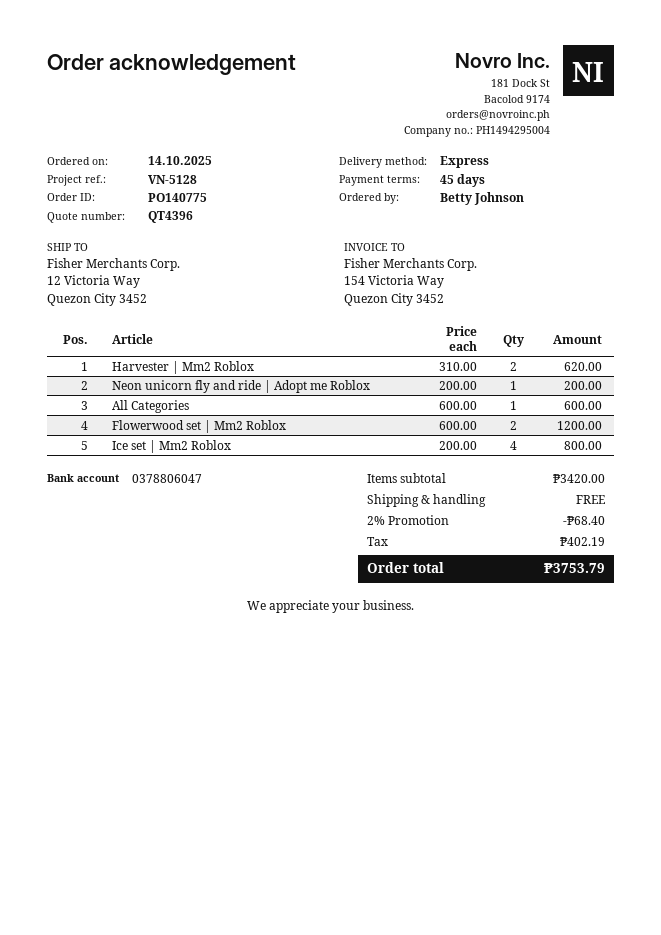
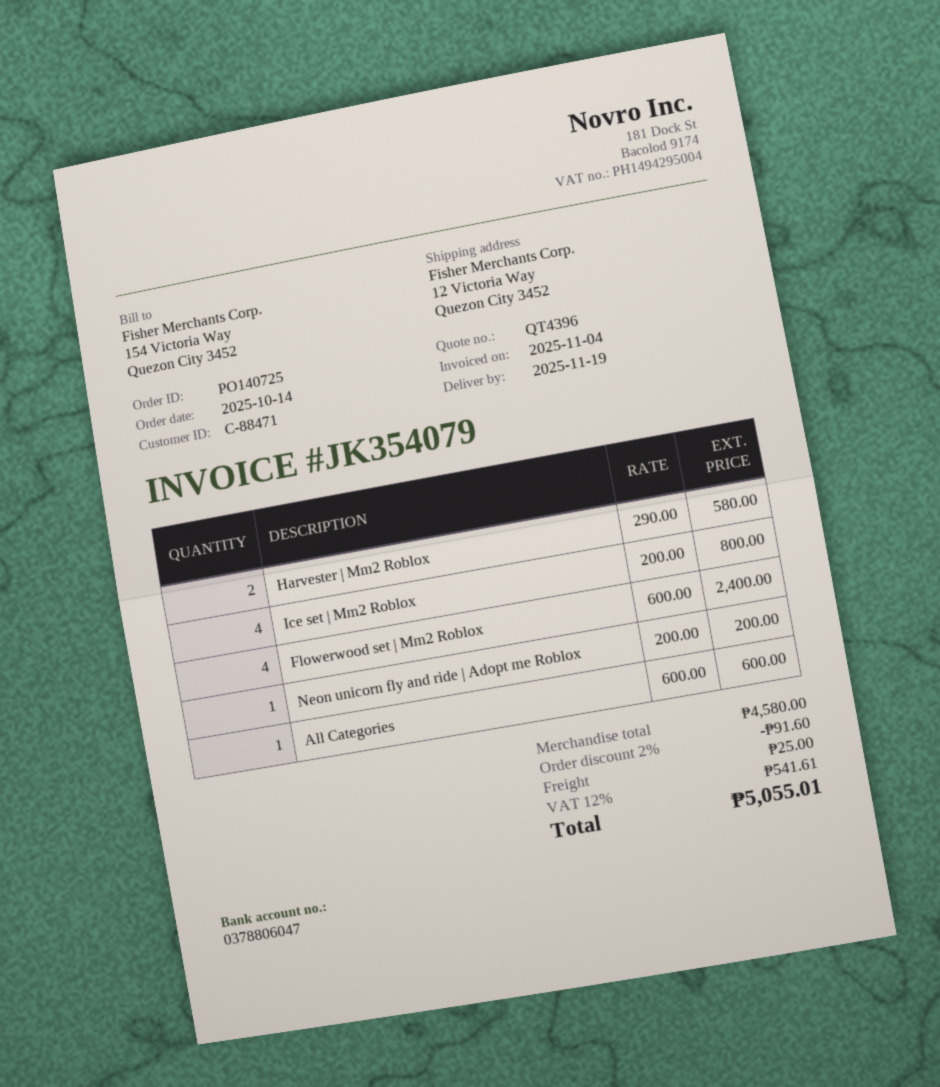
order number: PO140775 -> PO140725
Harvester | Mm2 Roblox: 2 x 310.00 = 620.00 -> 2 x 290.00 = 580.00
Flowerwood set | Mm2 Roblox: 2 x 600.00 = 1200.00 -> 4 x 600.00 = 2400.00
subtotal: 3420.00 -> 4580.00
discount: 2% = 68.40 -> 2% = 91.60
shipping: 0.00 -> 25.00
tax: 402.19 -> 541.61
total: 3753.79 -> 5055.01

